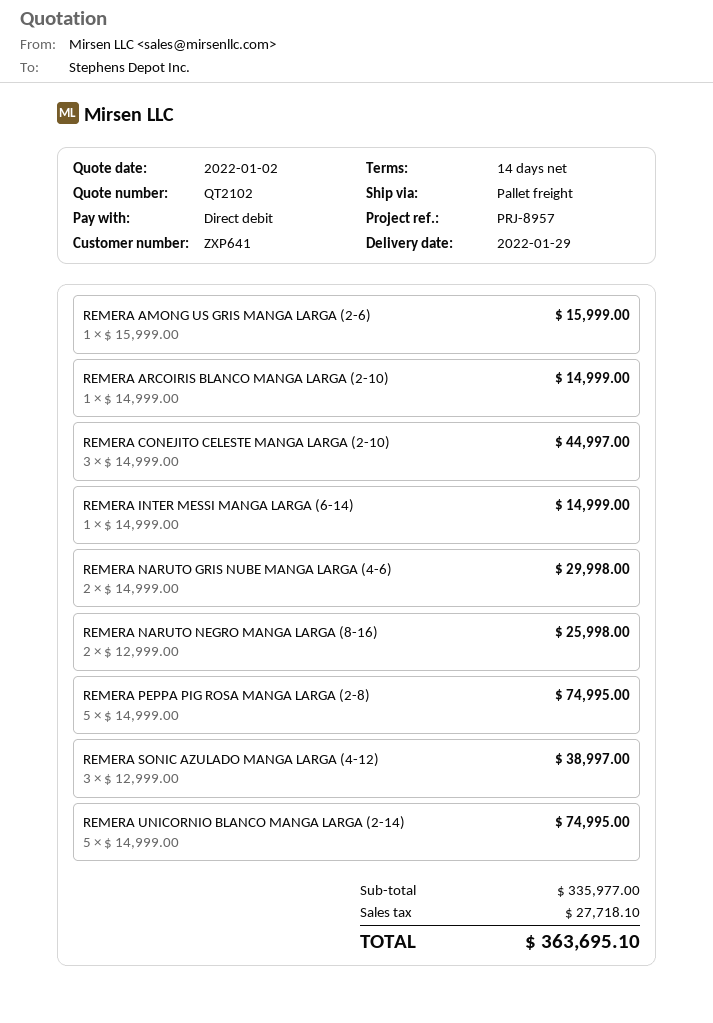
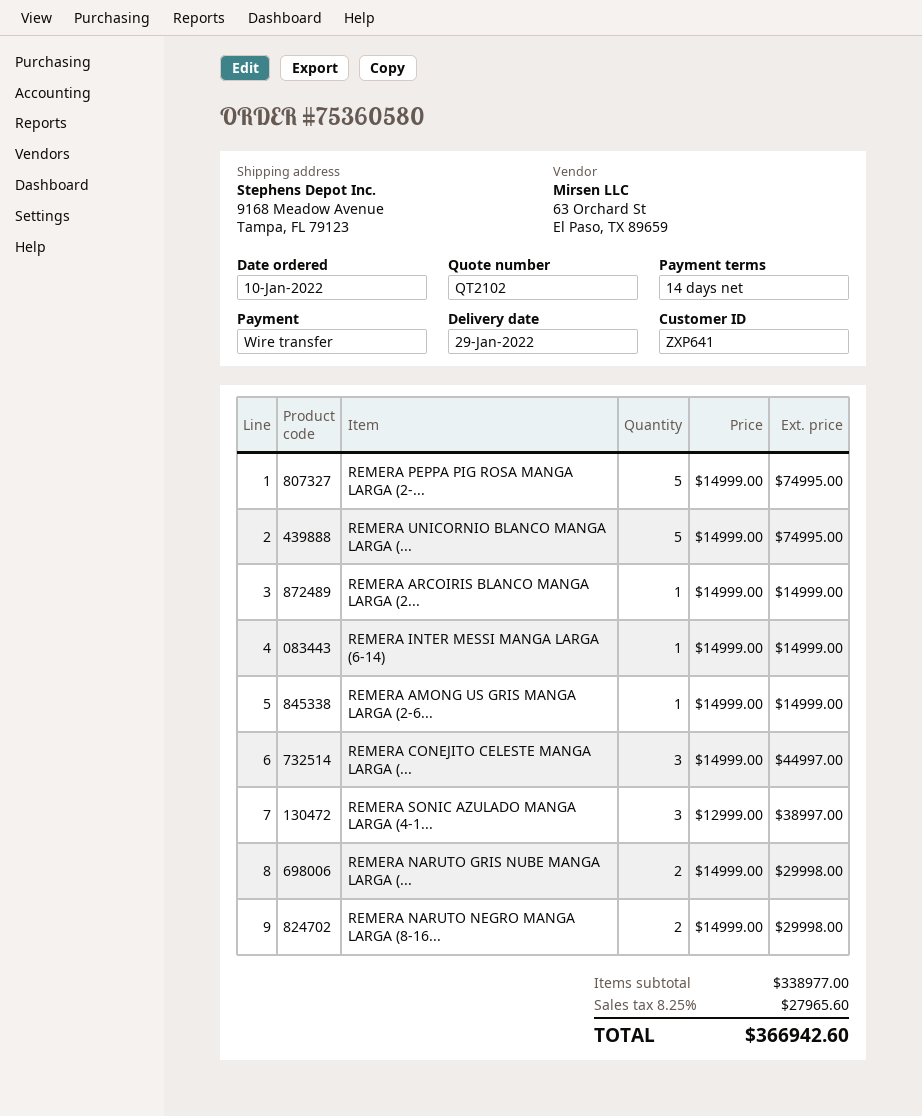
payment method: direct debit -> bank transfer
REMERA AMONG US GRIS MANGA LARGA (2-6): 1 x 15999.00 = 15999.00 -> 1 x 14999.00 = 14999.00
REMERA NARUTO NEGRO MANGA LARGA (8-16): 2 x 12999.00 = 25998.00 -> 2 x 14999.00 = 29998.00
subtotal: 335977.00 -> 338977.00
tax: 27718.10 -> 27965.60
total: 363695.10 -> 366942.60

